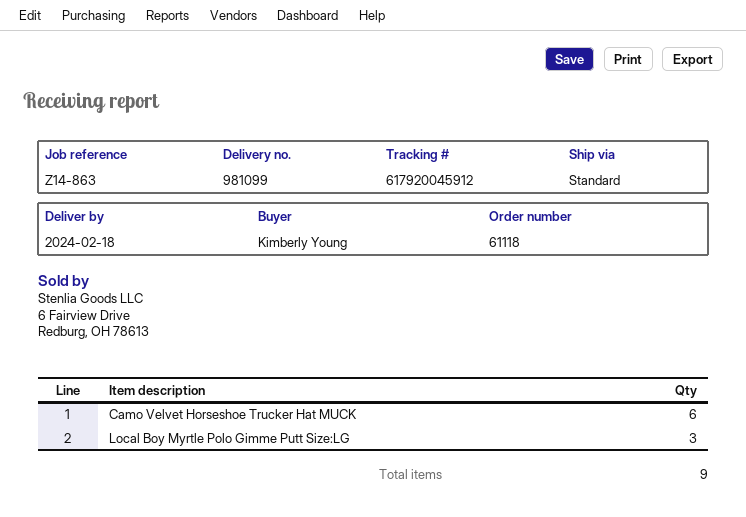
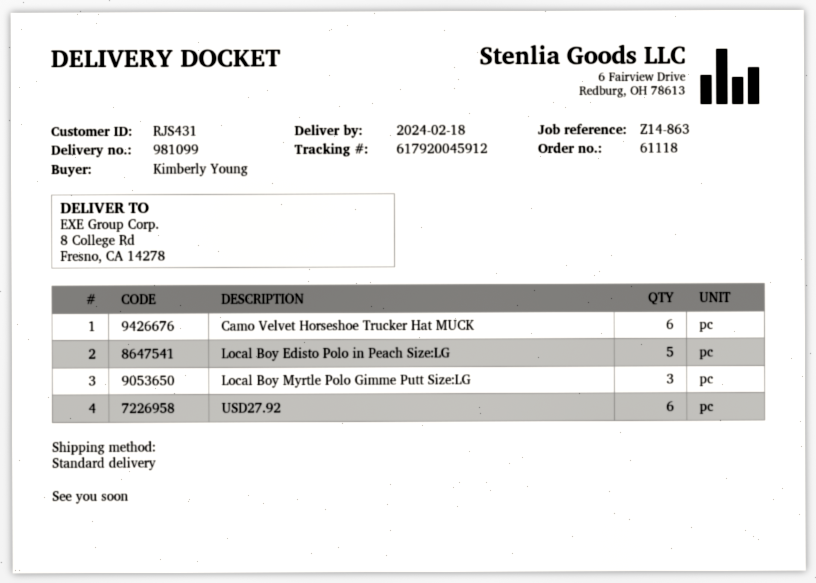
Local Boy Edisto Polo in Peach Size:LG: none -> 5
USD27.92: none -> 6

